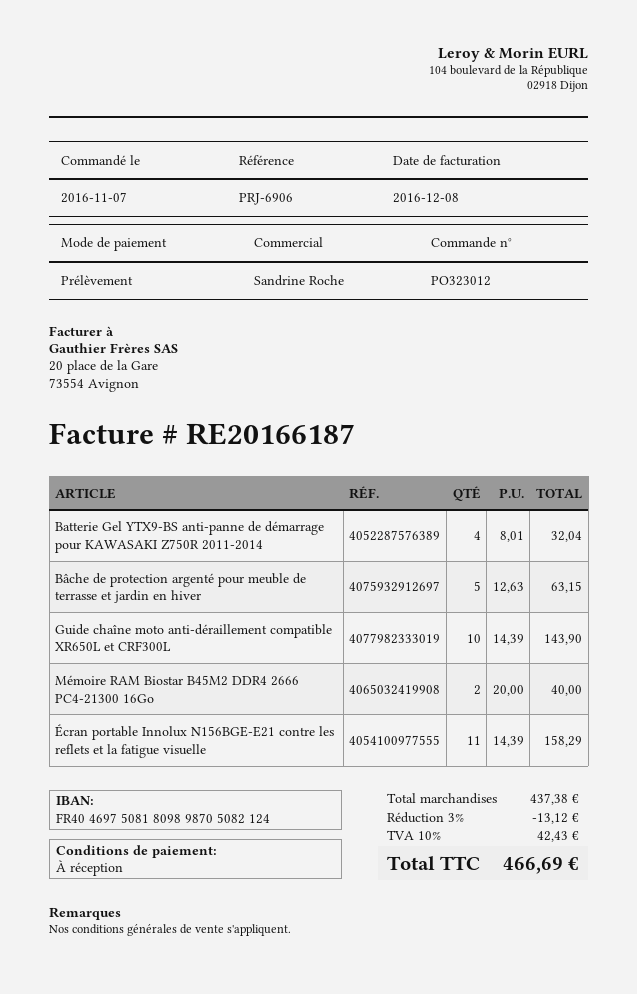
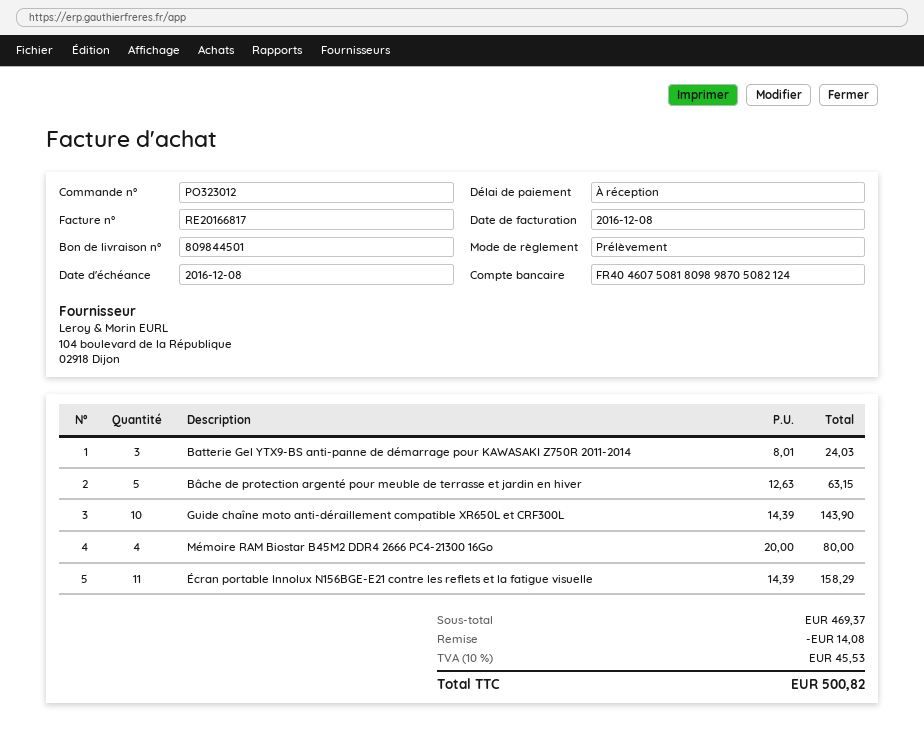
invoice number: RE20166187 -> RE20166817
bank account: FR4046975081809898705082124 -> FR4046075081809898705082124
Batterie Gel YTX9-BS anti-panne de démarrage pour KAWASAKI Z750R 2011-2014: 4 x 8.01 = 32.04 -> 3 x 8.01 = 24.03
Mémoire RAM Biostar B45M2 DDR4 2666 PC4-21300 16Go: 2 x 20.00 = 40.00 -> 4 x 20.00 = 80.00
subtotal: 437.38 -> 469.37
discount: 13.12 -> 14.08
tax: 10% = 42.43 -> 10% = 45.53
total: 466.69 -> 500.82

